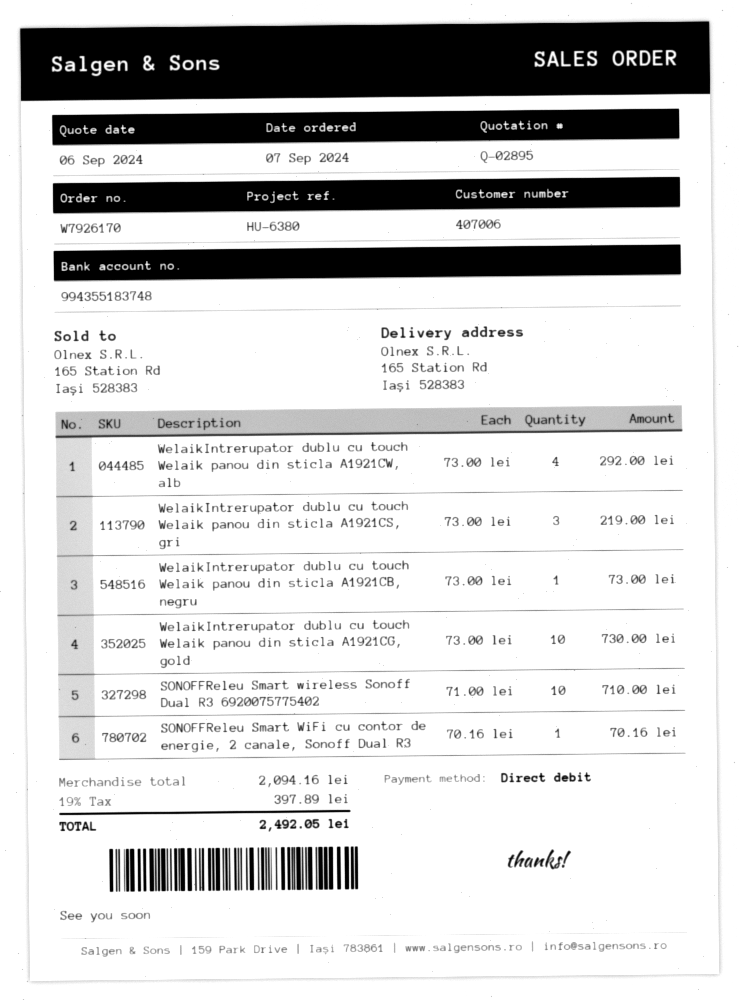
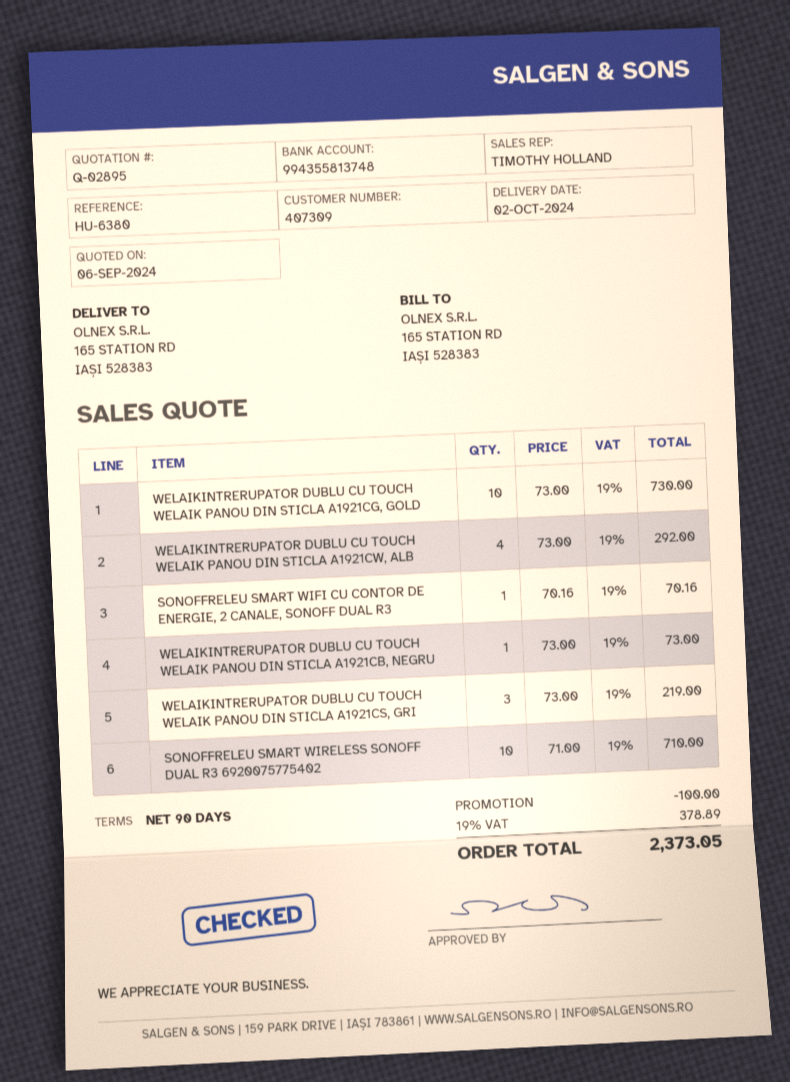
customer number: 407006 -> 407309
bank account: 994355183748 -> 994355813748
discount: none -> 100.00
tax: 19% = 397.89 -> 19% = 378.89
total: 2492.05 -> 2373.05

